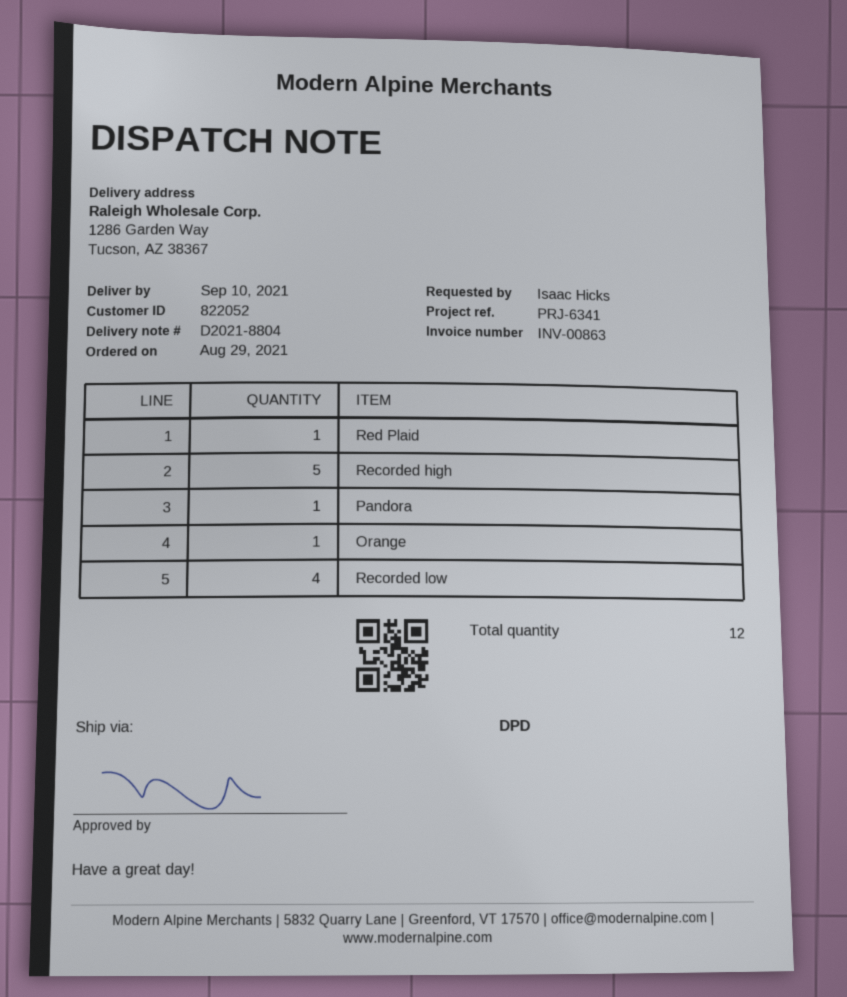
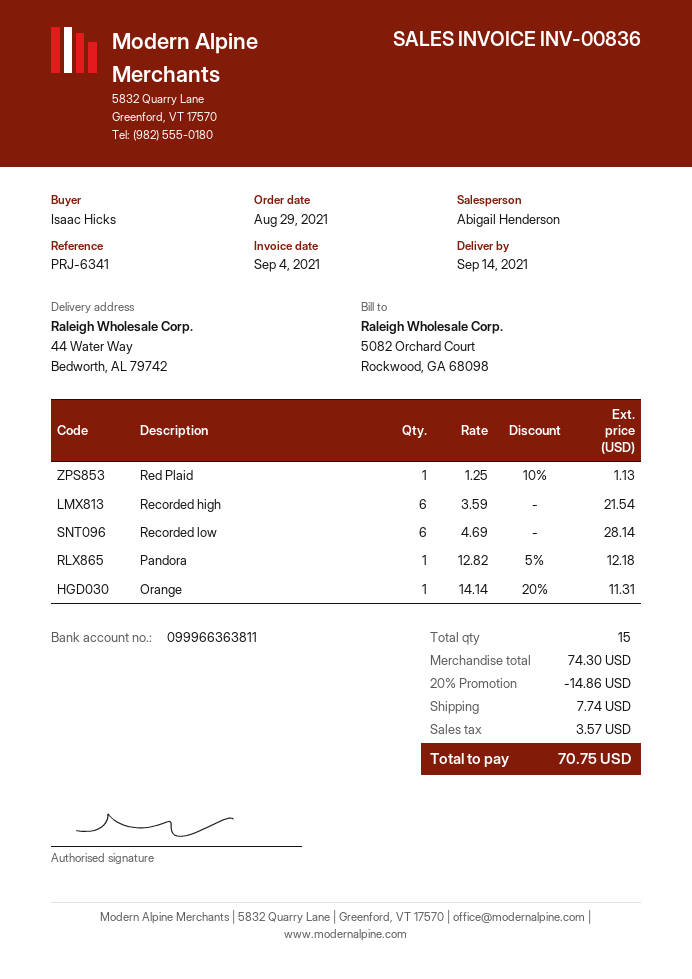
delivery date: 2021-09-10 -> 2021-09-14
invoice number: INV-00863 -> INV-00836
ship to: 1286 Garden Way, Tucson, AZ 38367 -> 44 Water Way, Bedworth, AL 79742
Recorded high: 5 -> 6
Recorded low: 4 -> 6
total quantity: 12 -> 15

